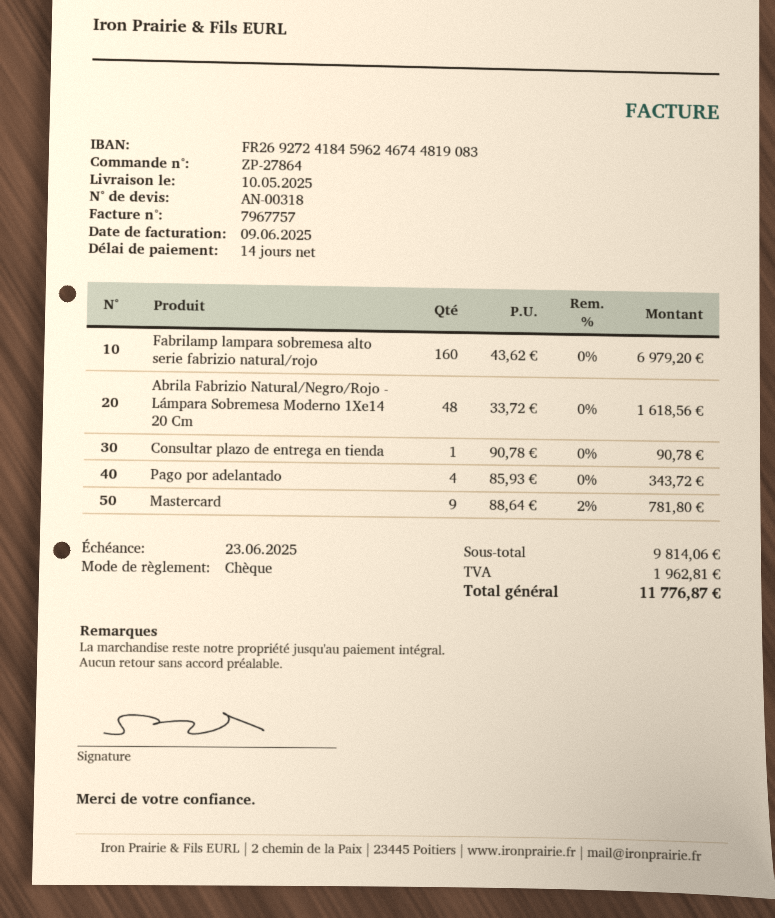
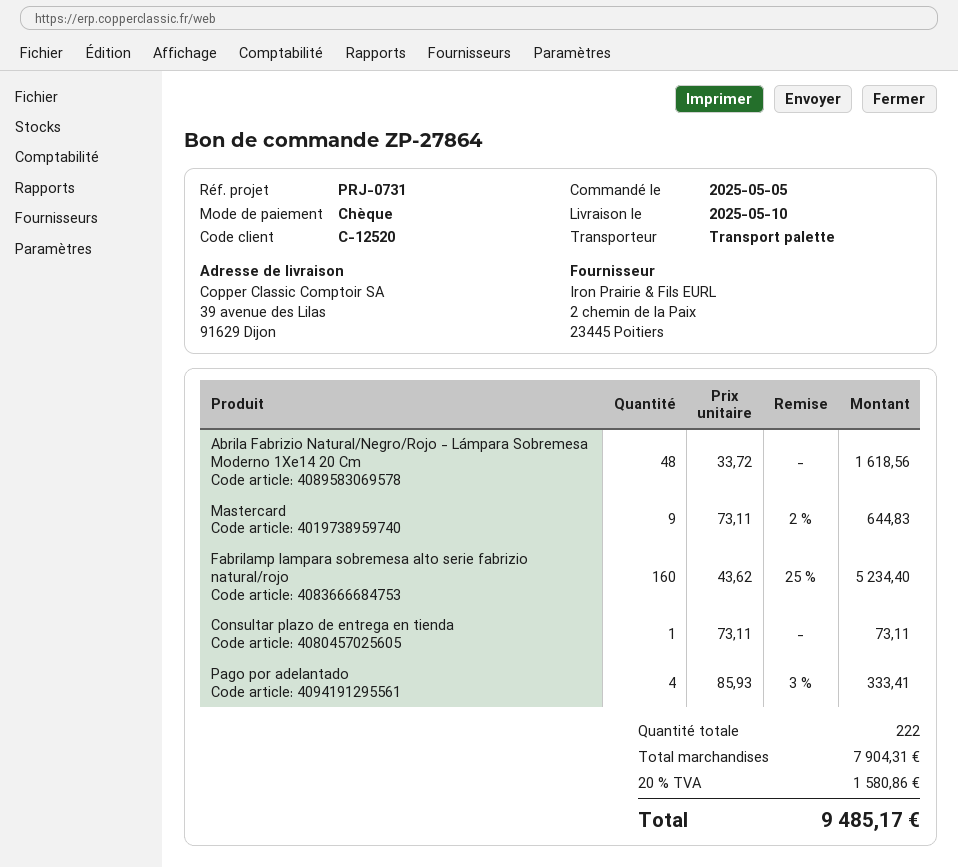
Fabrilamp lampara sobremesa alto serie fabrizio natural/rojo: 160 x 43.62 = 6979.20 -> 160 x 43.62 - 25% = 5234.40
Consultar plazo de entrega en tienda: 1 x 90.78 = 90.78 -> 1 x 73.11 = 73.11
Pago por adelantado: 4 x 85.93 = 343.72 -> 4 x 85.93 - 3% = 333.41
Mastercard: 9 x 88.64 - 2% = 781.80 -> 9 x 73.11 - 2% = 644.83
subtotal: 9814.06 -> 7904.31
tax: 1962.81 -> 1580.86
total: 11776.87 -> 9485.17

